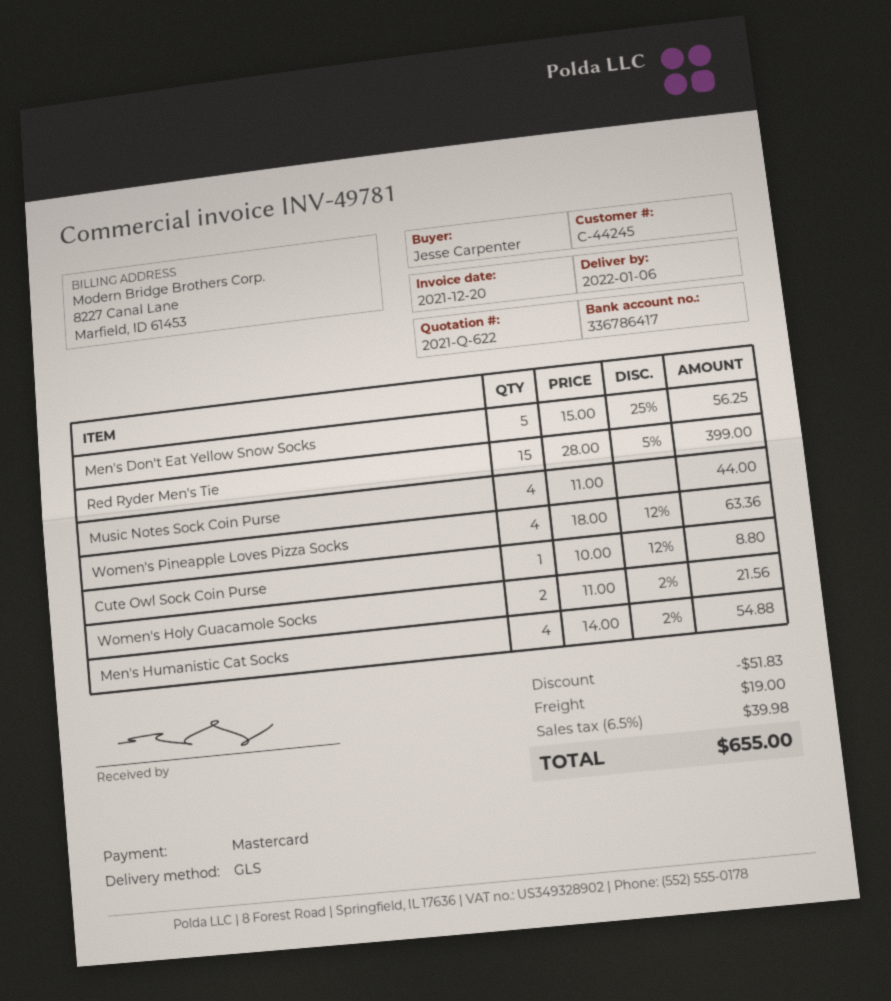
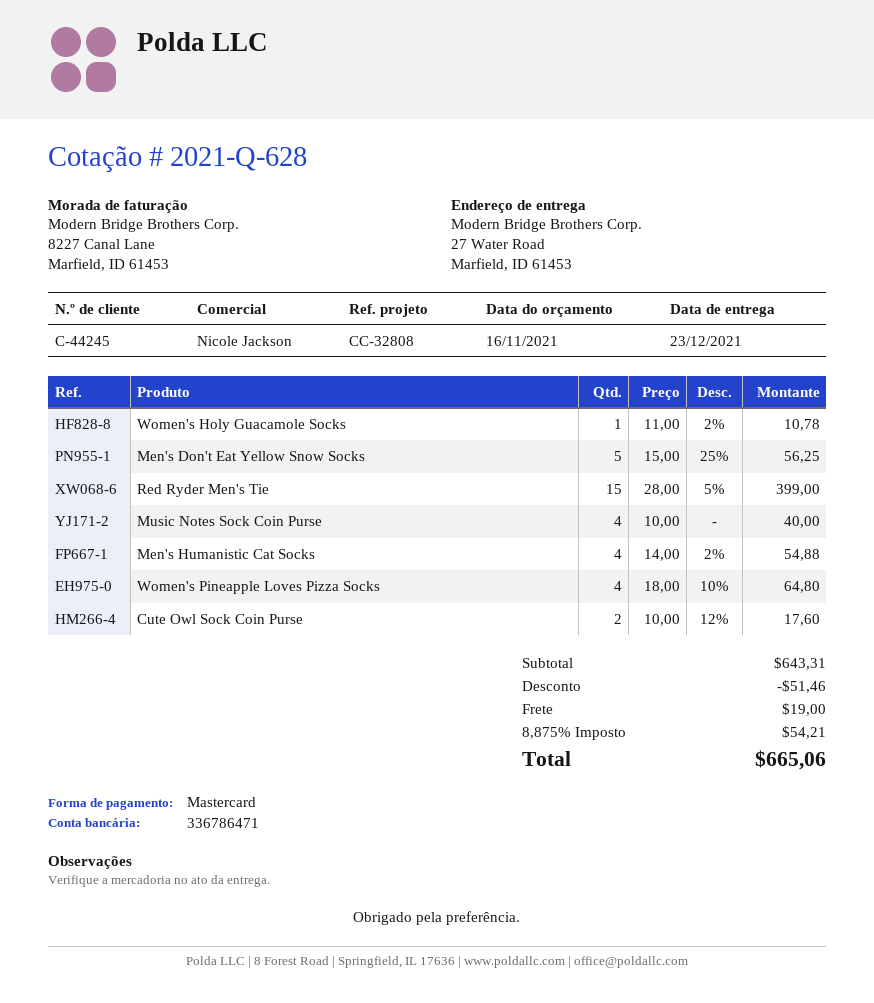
quote number: 2021-Q-622 -> 2021-Q-628
delivery date: 2022-01-06 -> 2021-12-23
bank account: 336786417 -> 336786471
Music Notes Sock Coin Purse: 4 x 11.00 = 44.00 -> 4 x 10.00 = 40.00
Women's Pineapple Loves Pizza Socks: 4 x 18.00 - 12% = 63.36 -> 4 x 18.00 - 10% = 64.80
Cute Owl Sock Coin Purse: 1 x 10.00 - 12% = 8.80 -> 2 x 10.00 - 12% = 17.60
Women's Holy Guacamole Socks: 2 x 11.00 - 2% = 21.56 -> 1 x 11.00 - 2% = 10.78
discount: 51.83 -> 51.46
tax: 6.5% = 39.98 -> 8.875% = 54.21
total: 655.00 -> 665.06

